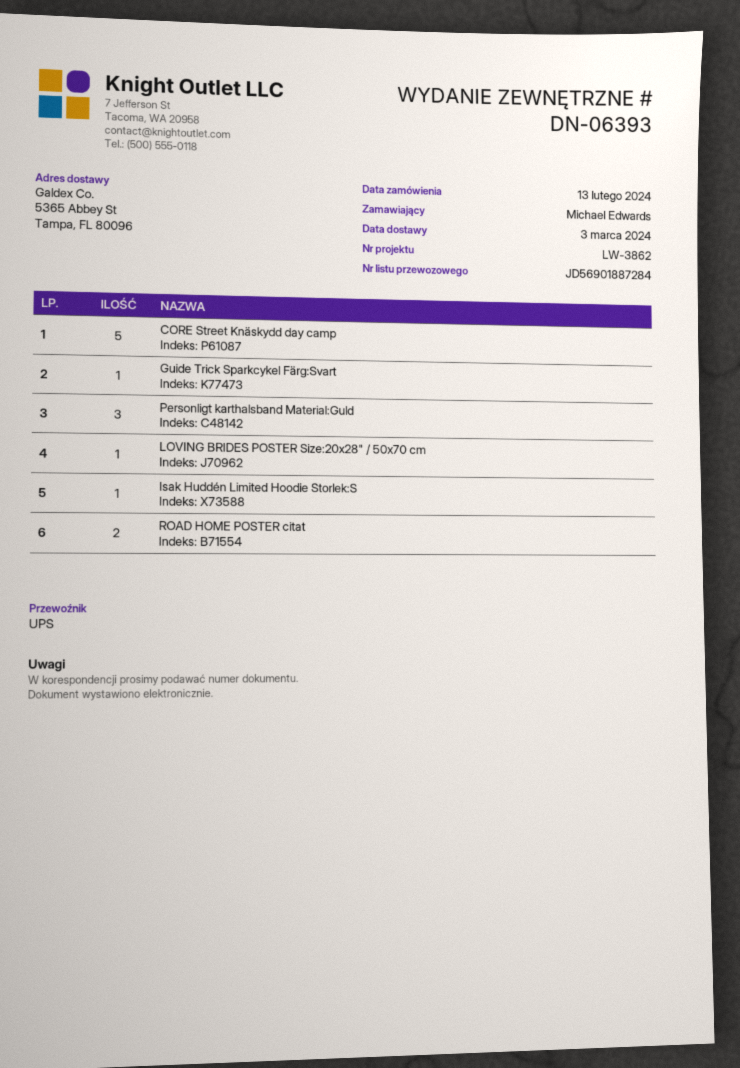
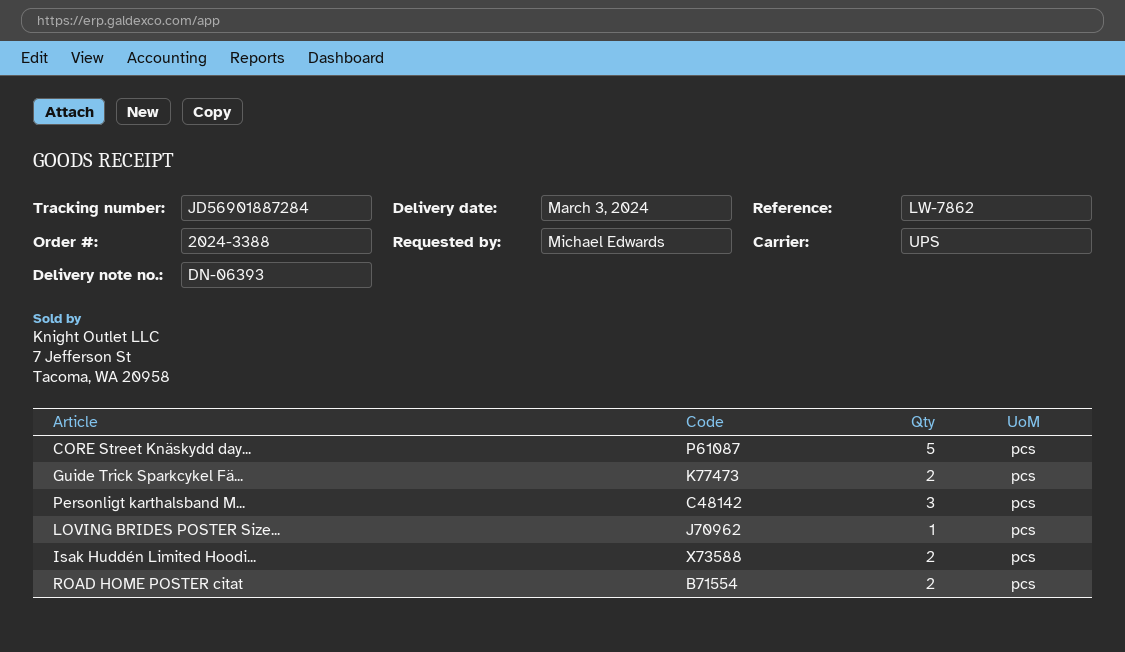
reference: LW-3862 -> LW-7862
Guide Trick Sparkcykel Färg:Svart: 1 -> 2
Isak Huddén Limited Hoodie Storlek:S: 1 -> 2

